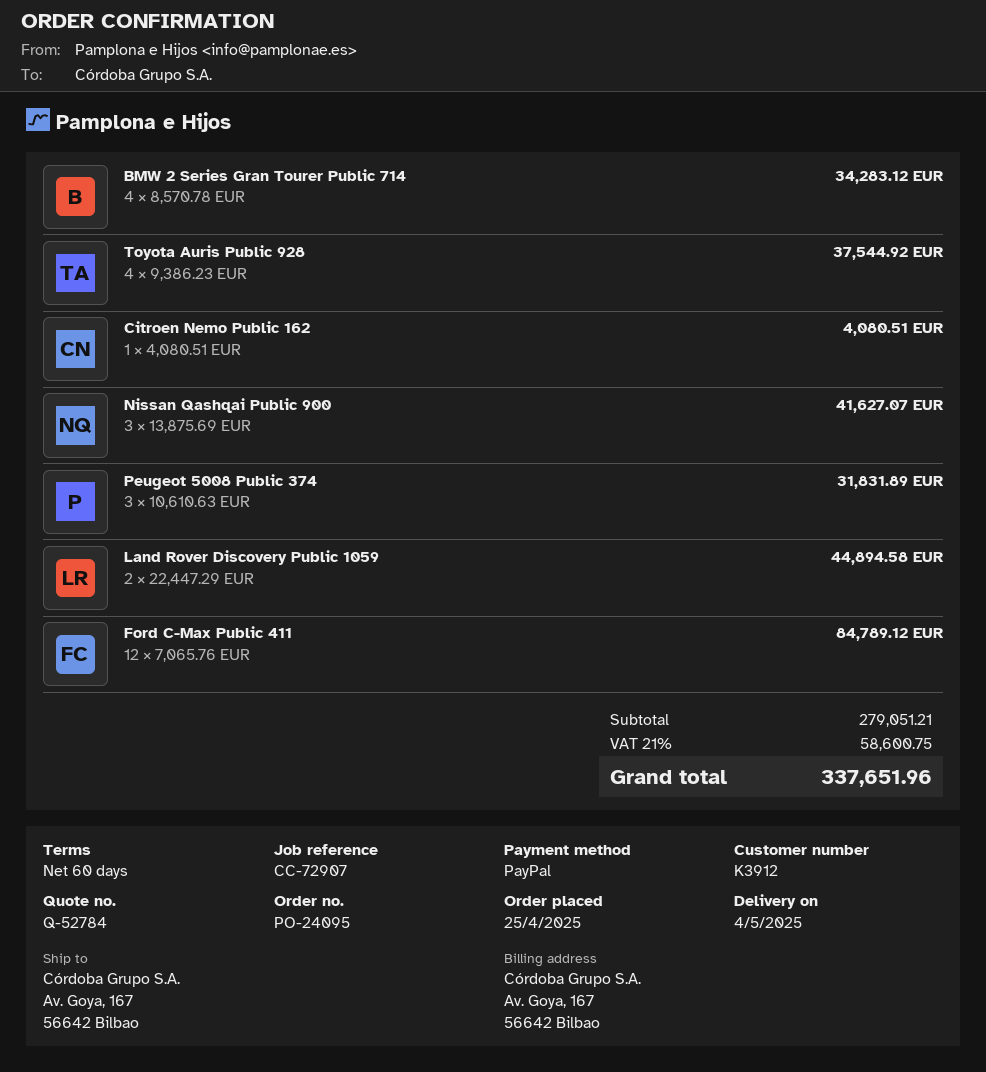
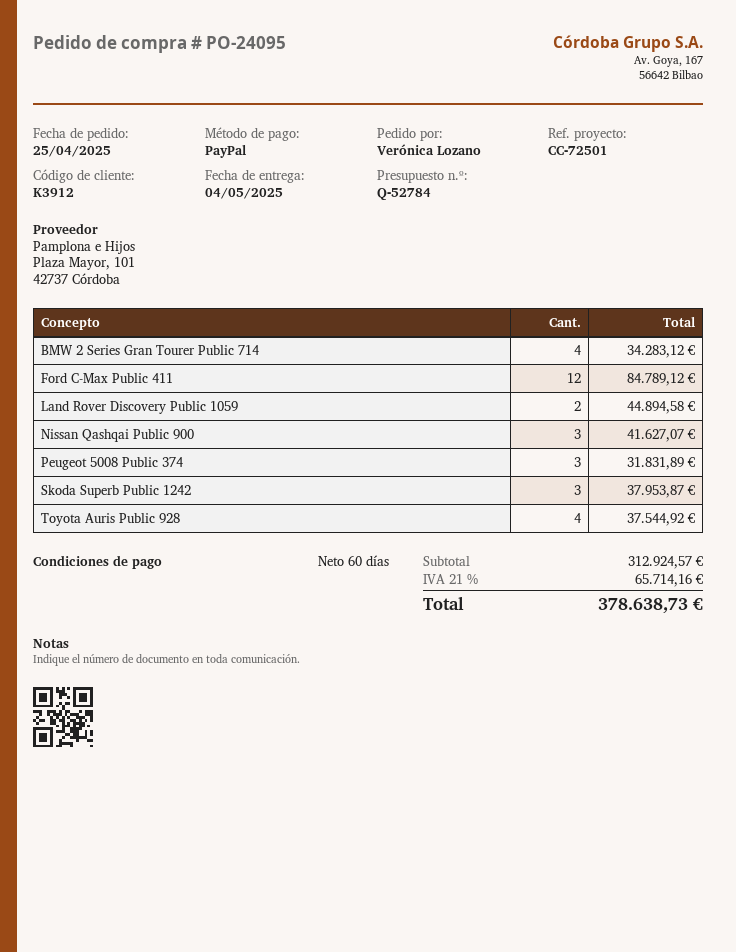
reference: CC-72907 -> CC-72501
Citroen Nemo Public 162: 1 for 4080.51 -> none
Skoda Superb Public 1242: none -> 3 for 37953.87
subtotal: 279051.21 -> 312924.57
tax: 21% = 58600.75 -> 21% = 65714.16
total: 337651.96 -> 378638.73

